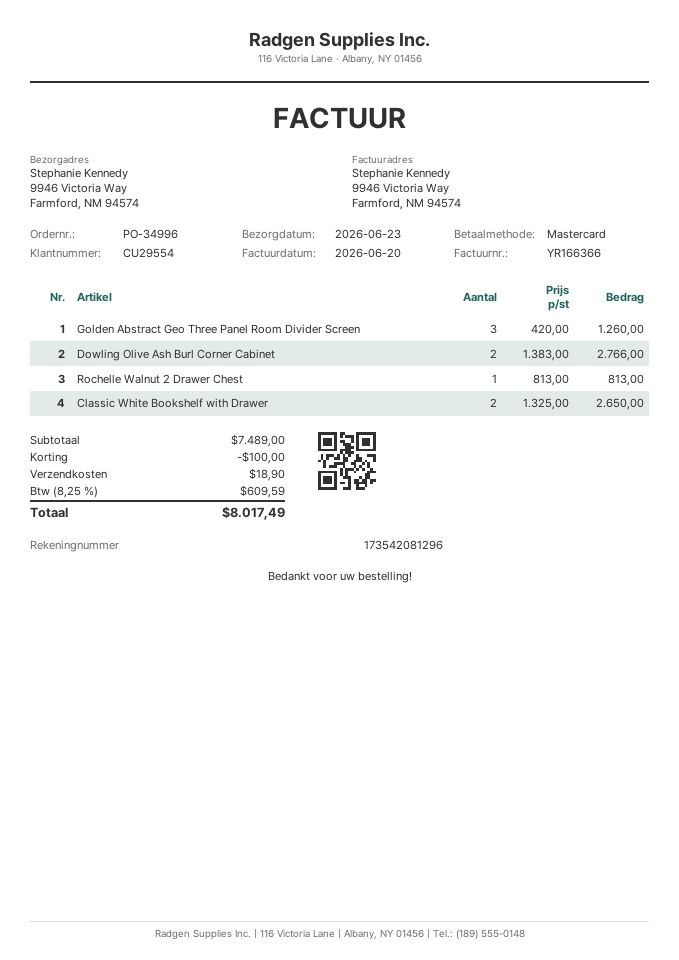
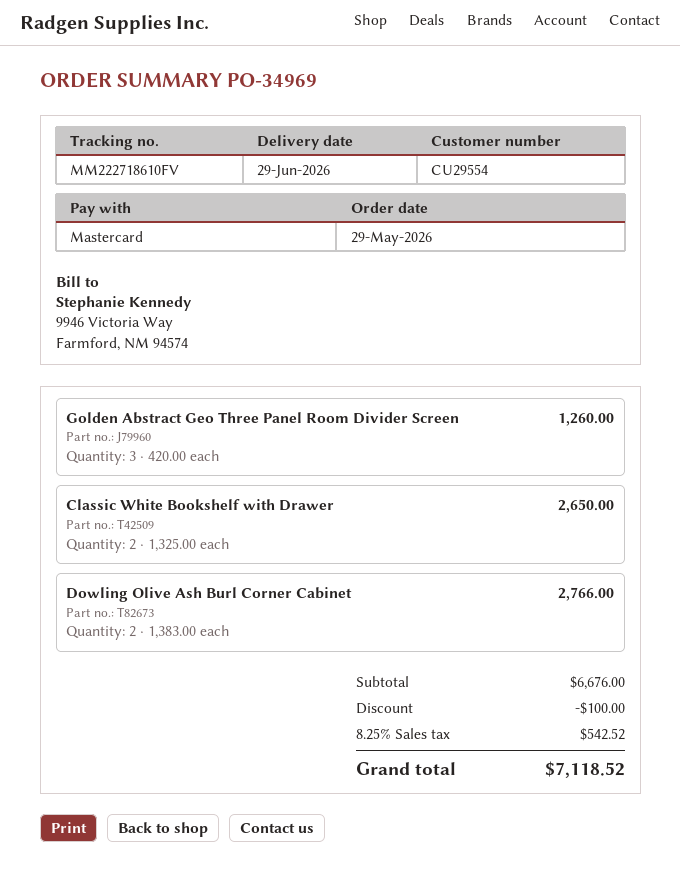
order number: PO-34996 -> PO-34969
delivery date: 2026-06-23 -> 2026-06-29
Rochelle Walnut 2 Drawer Chest: 1 x 813.00 = 813.00 -> none
subtotal: 7489.00 -> 6676.00
shipping: 18.90 -> none
tax: 8.25% = 609.59 -> 8.25% = 542.52
total: 8017.49 -> 7118.52

